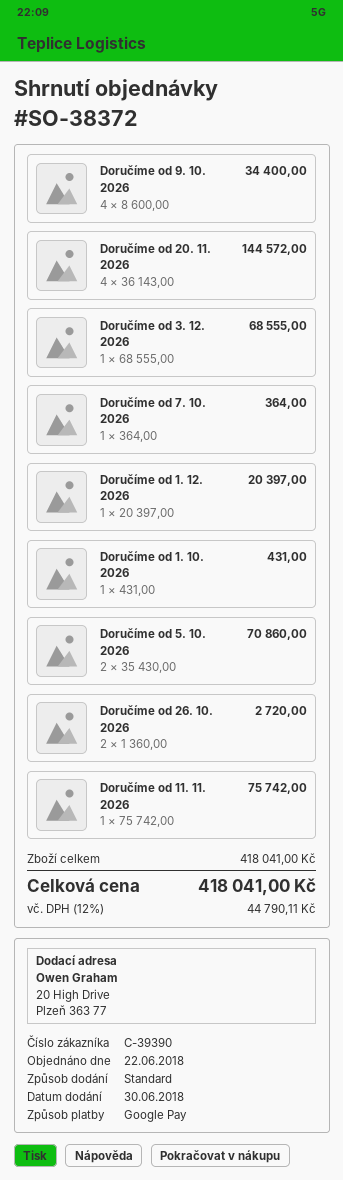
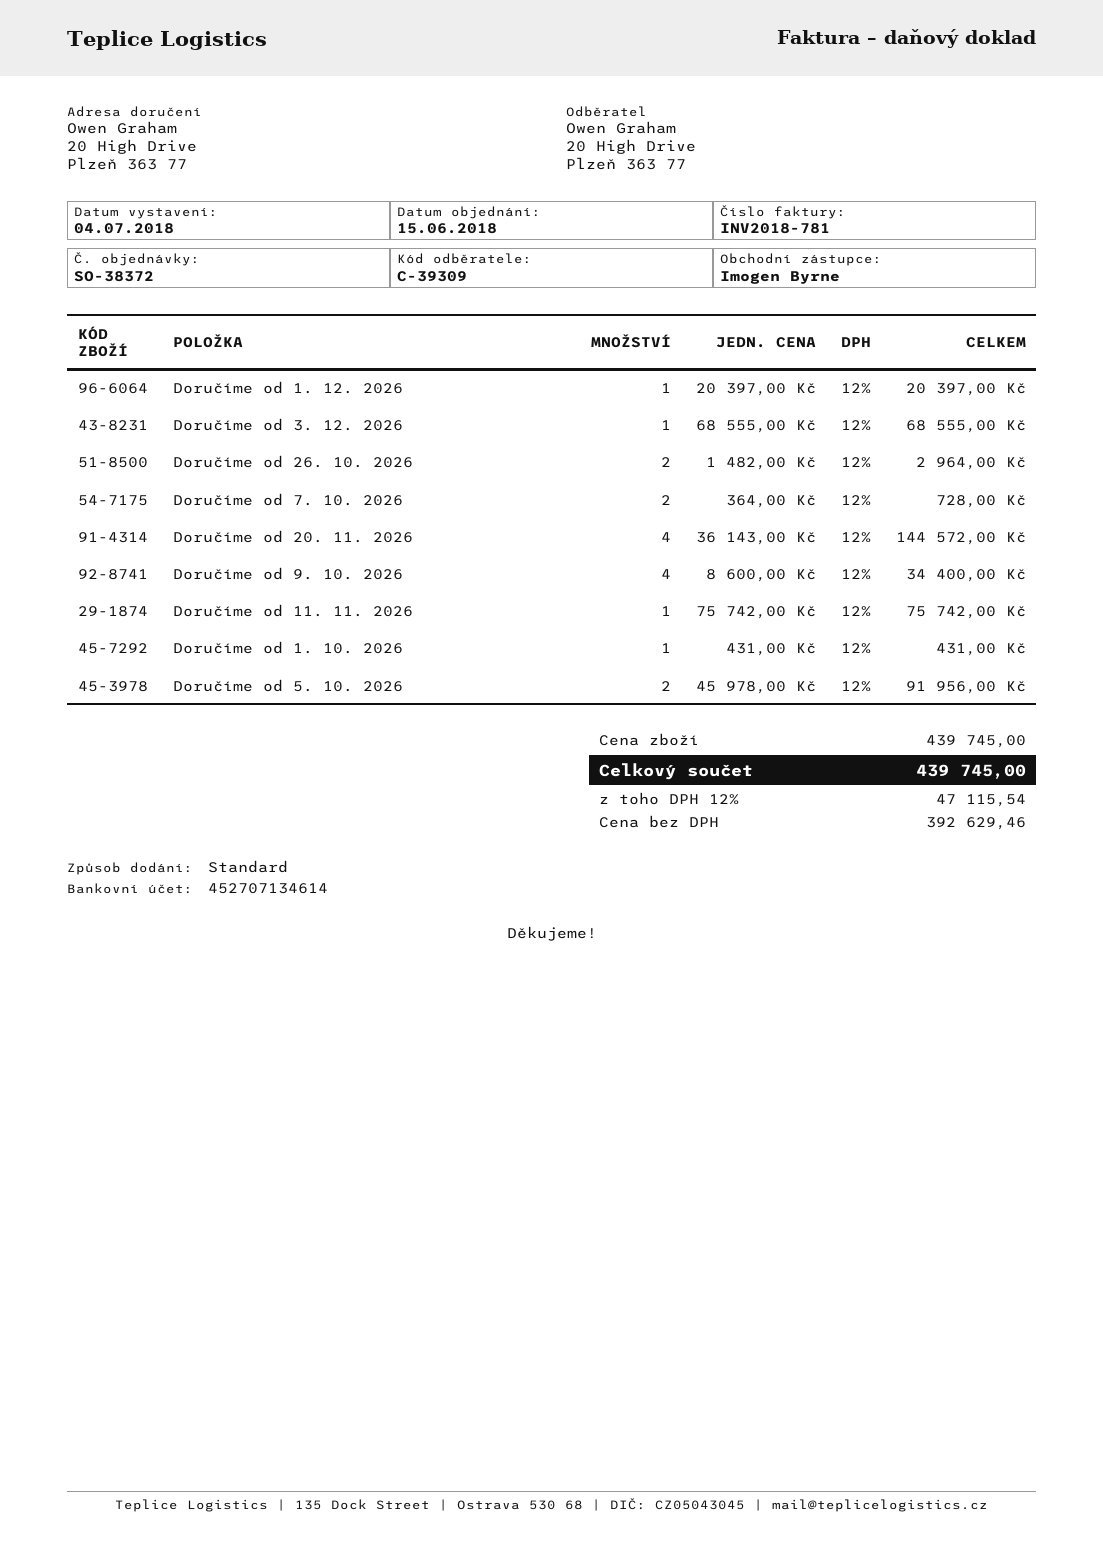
order date: 2018-06-22 -> 2018-06-15
customer number: C-39390 -> C-39309
Doručíme od 7. 10. 2026: 1 x 364.00 = 364.00 -> 2 x 364.00 = 728.00
Doručíme od 5. 10. 2026: 2 x 35430.00 = 70860.00 -> 2 x 45978.00 = 91956.00
Doručíme od 26. 10. 2026: 2 x 1360.00 = 2720.00 -> 2 x 1482.00 = 2964.00
subtotal: 418041.00 -> 439745.00
tax: 12% = 44790.11 -> 12% = 47115.54
total: 418041.00 -> 439745.00

